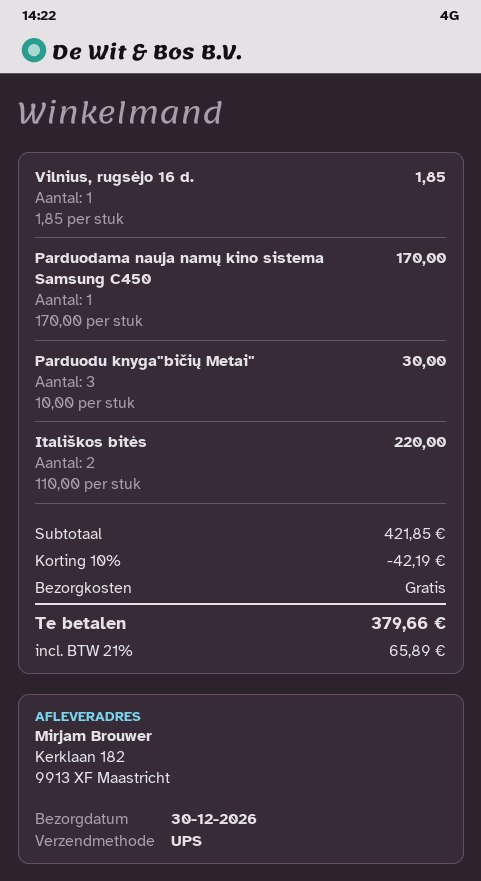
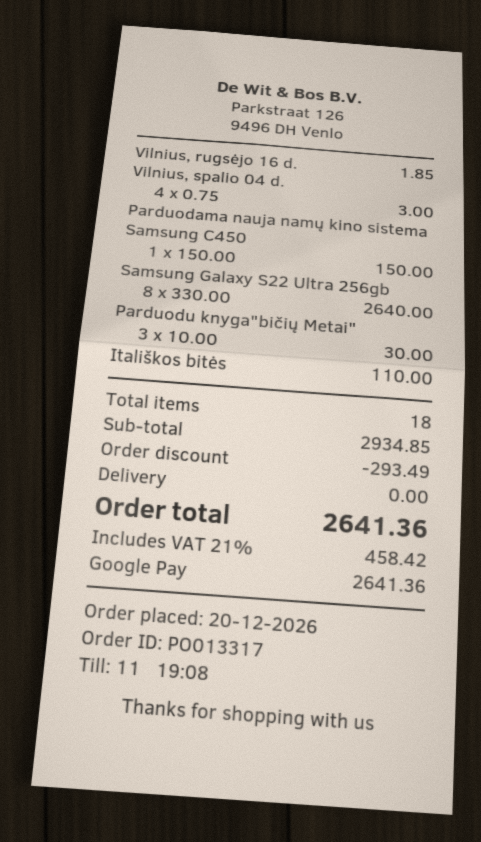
Parduodama nauja namų kino sistema Samsung C450: 1 x 170.00 = 170.00 -> 1 x 150.00 = 150.00
Itališkos bitės: 2 x 110.00 = 220.00 -> 1 x 110.00 = 110.00
Vilnius, spalio 04 d.: none -> 4 x 0.75 = 3.00
Samsung Galaxy S22 Ultra 256gb: none -> 8 x 330.00 = 2640.00
subtotal: 421.85 -> 2934.85
discount: 42.19 -> 293.49
tax: 21% = 65.89 -> 21% = 458.42
total: 379.66 -> 2641.36

